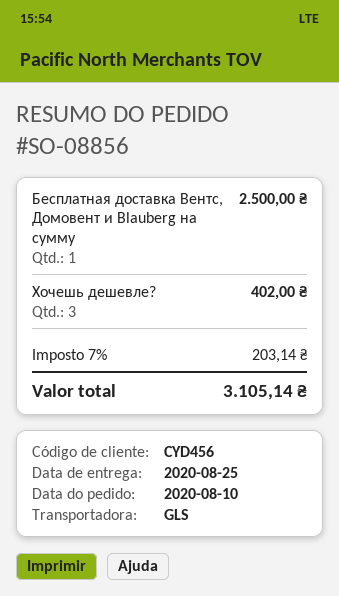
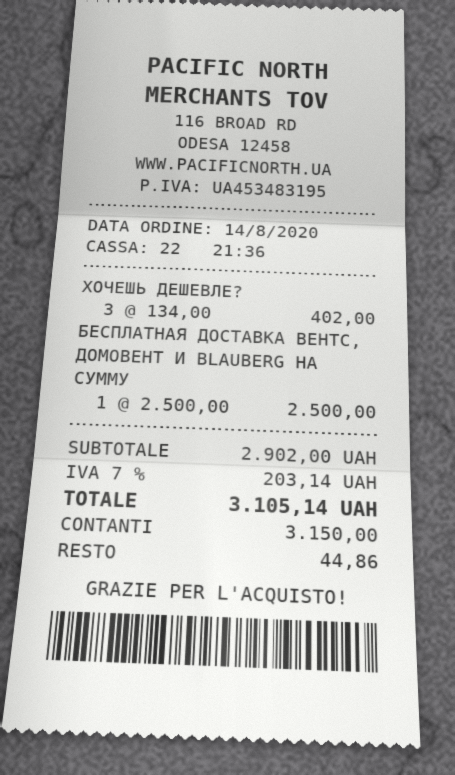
order date: 2020-08-10 -> 2020-08-14

